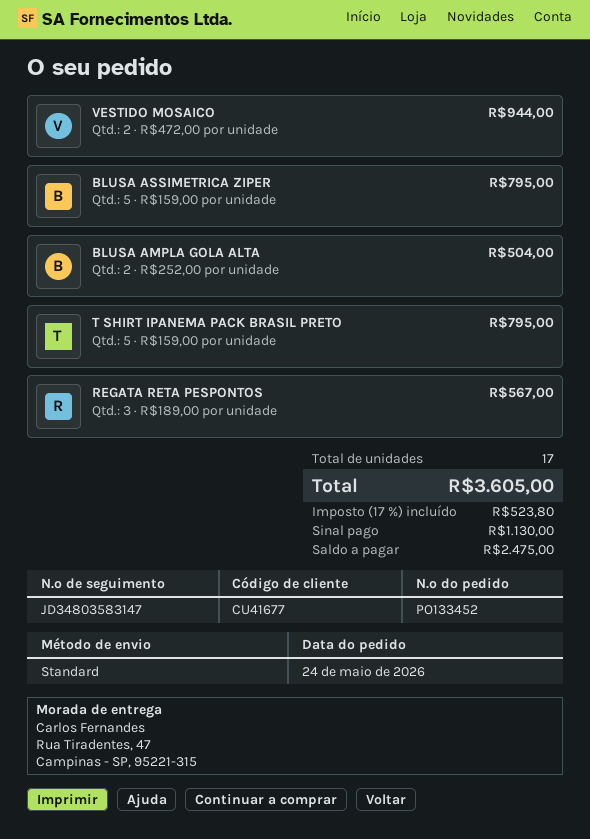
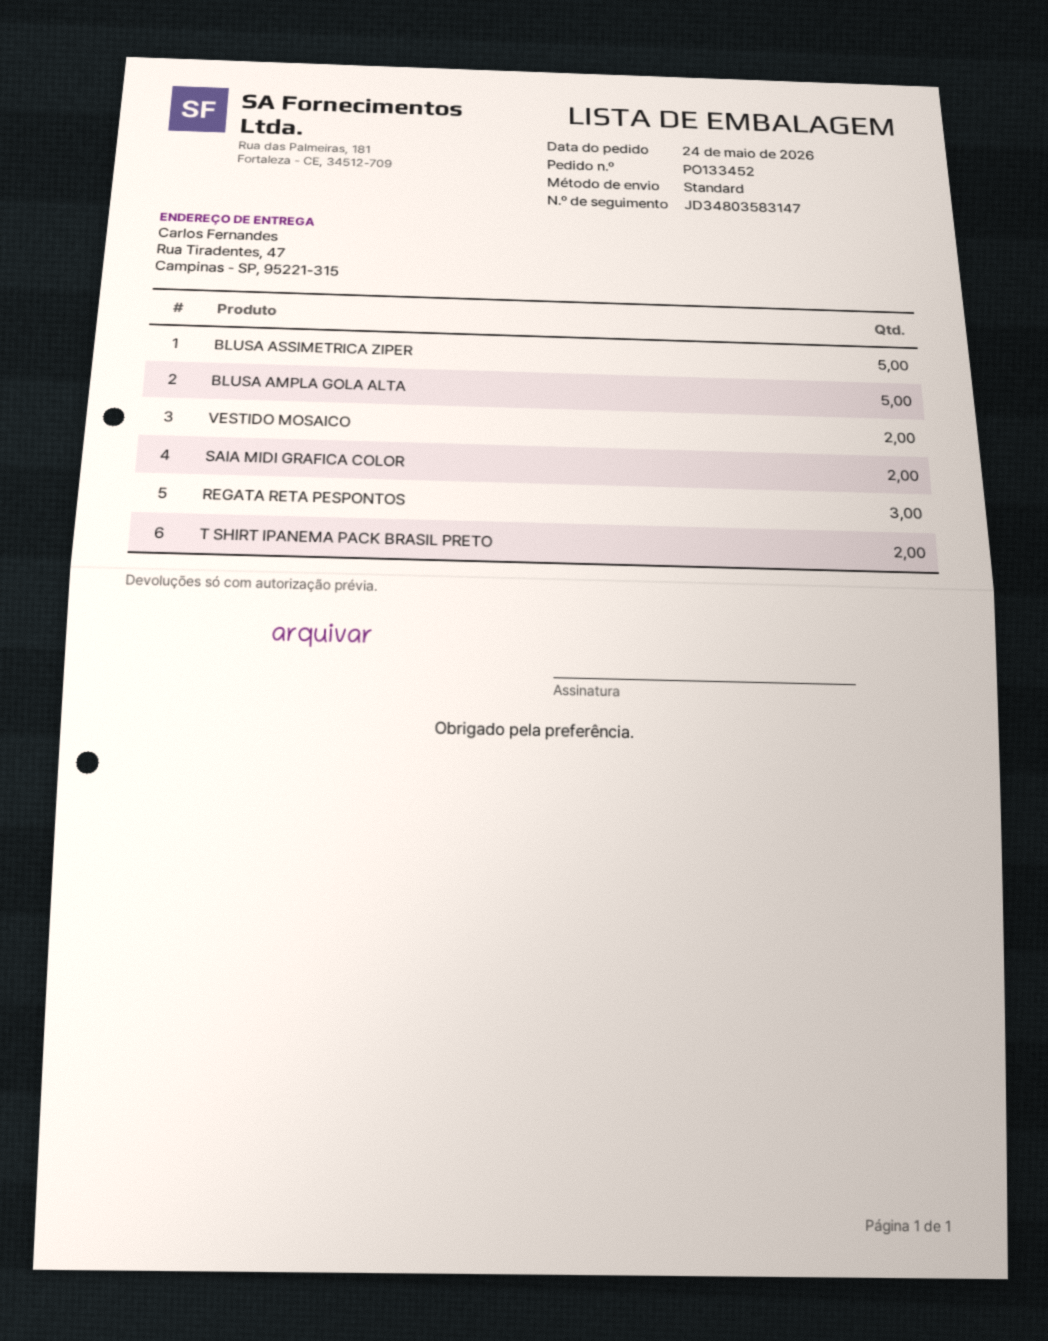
BLUSA AMPLA GOLA ALTA: 2 -> 5
T SHIRT IPANEMA PACK BRASIL PRETO: 5 -> 2
SAIA MIDI GRAFICA COLOR: none -> 2

